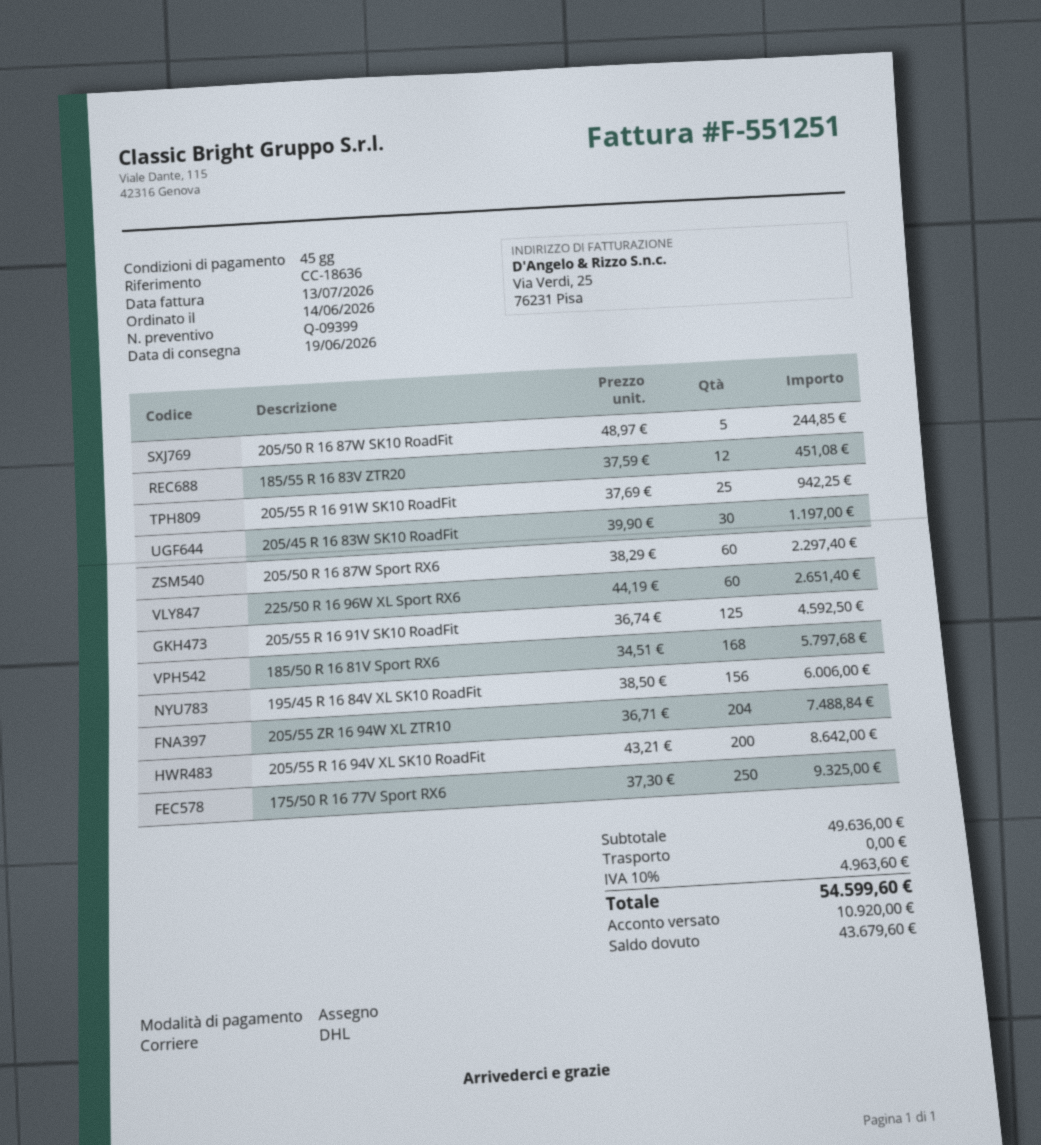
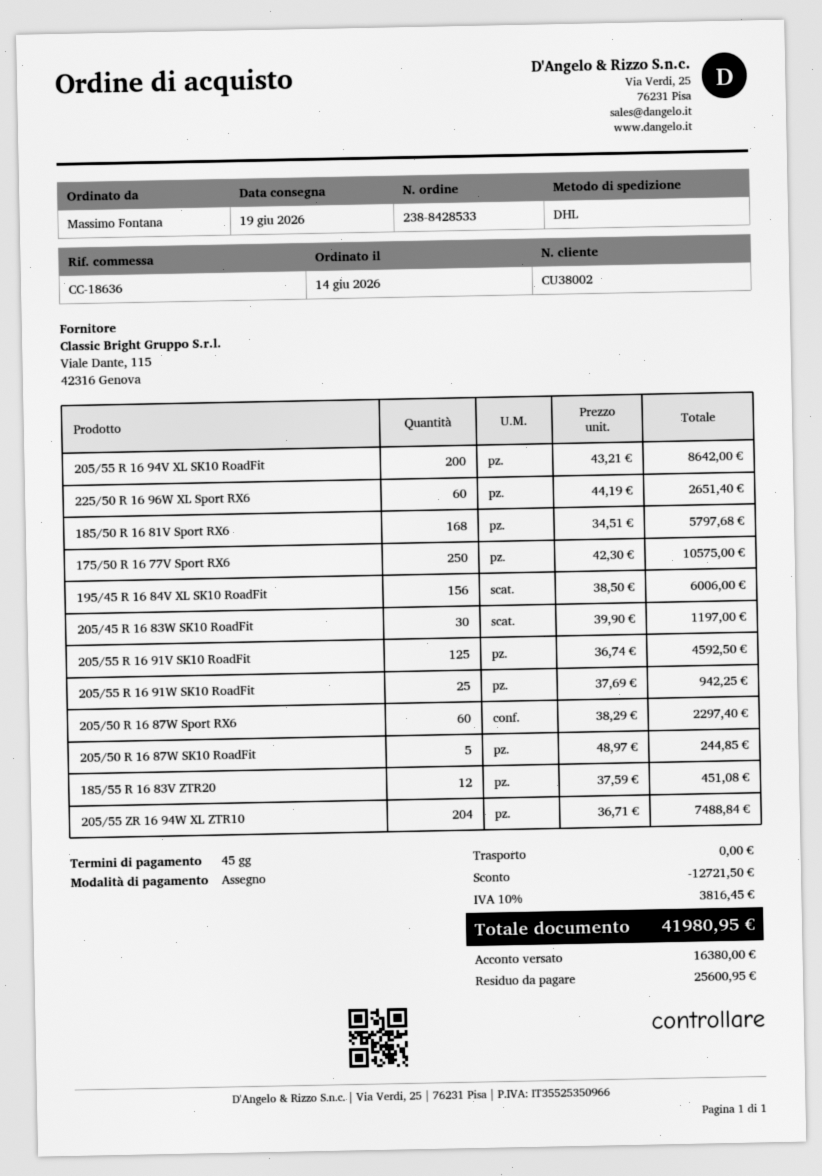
175/50 R 16 77V Sport RX6: 250 x 37.30 = 9325.00 -> 250 x 42.30 = 10575.00
discount: none -> 12721.50
tax: 10% = 4963.60 -> 10% = 3816.45
total: 54599.60 -> 41980.95
deposit: 10920.00 -> 16380.00
balance: 43679.60 -> 25600.95

